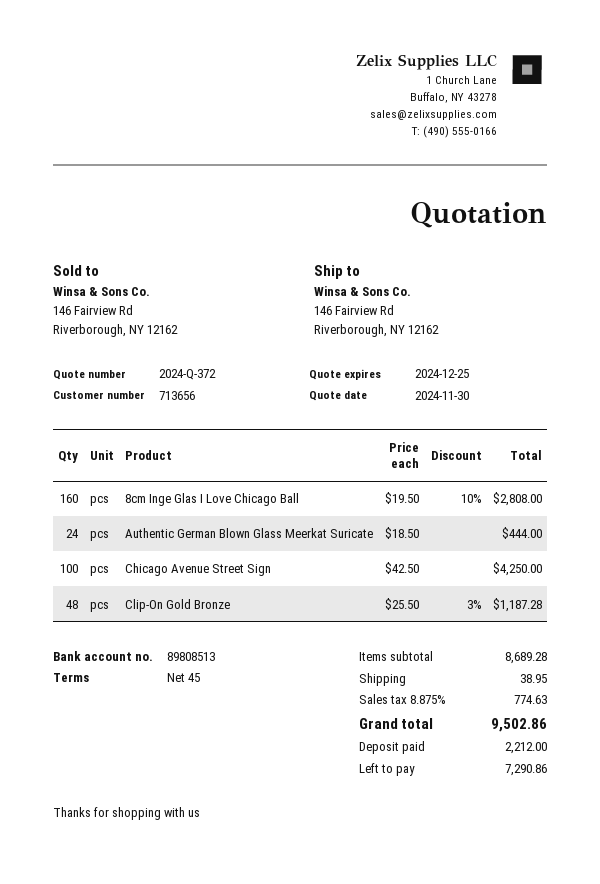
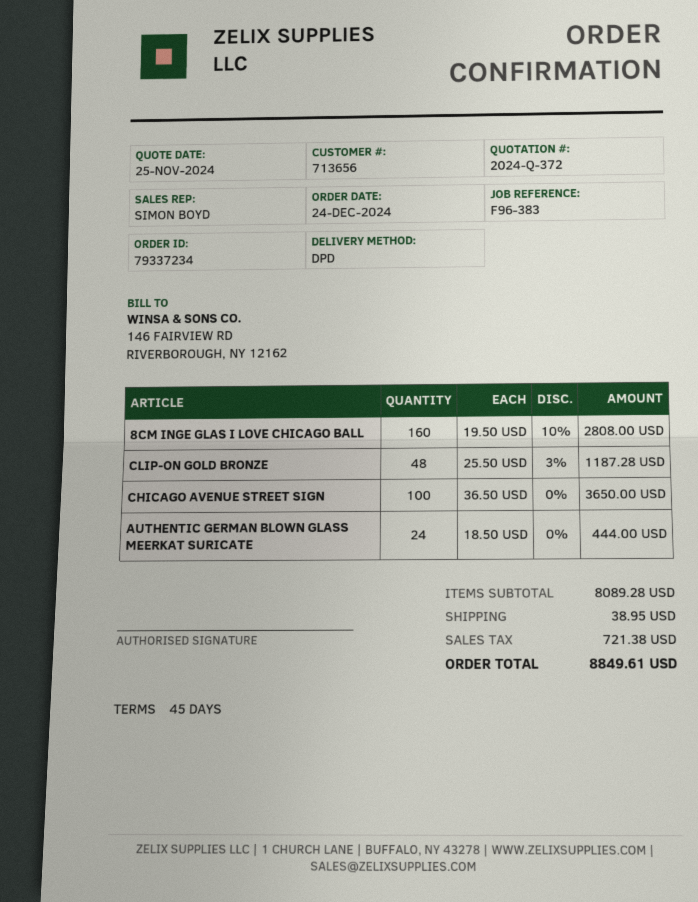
quote date: 2024-11-30 -> 2024-11-25
Chicago Avenue Street Sign: 100 x 42.50 = 4250.00 -> 100 x 36.50 = 3650.00
subtotal: 8689.28 -> 8089.28
tax: 774.63 -> 721.38
total: 9502.86 -> 8849.61

